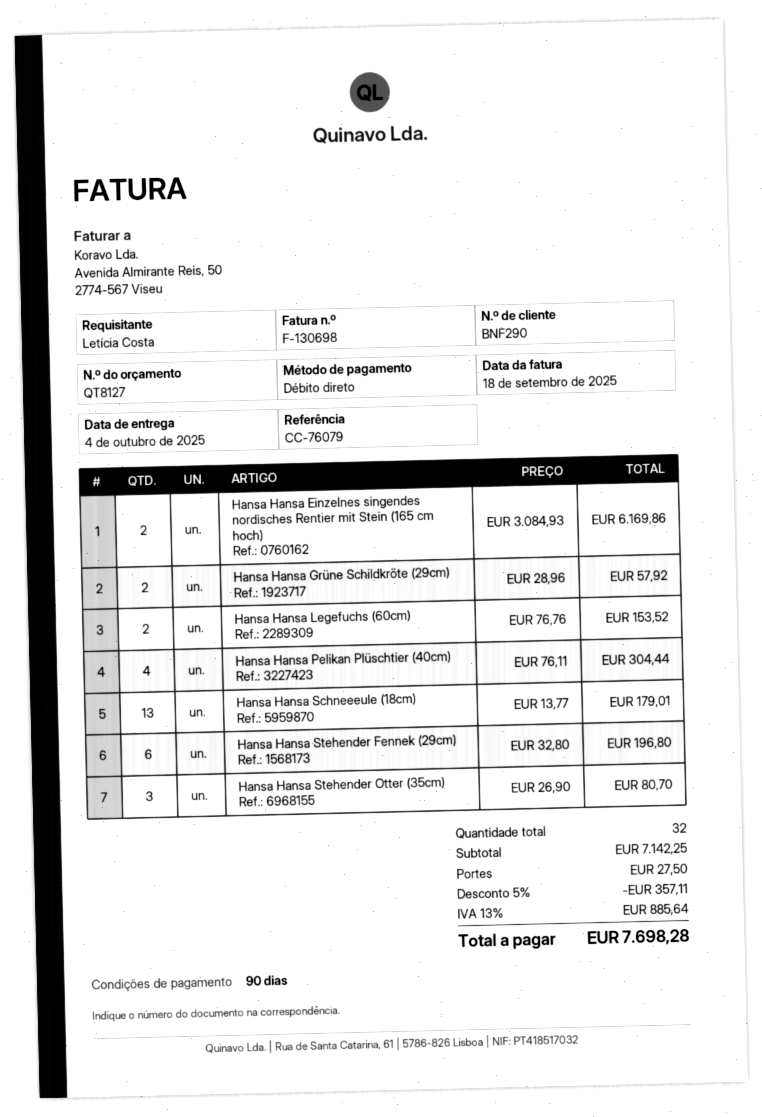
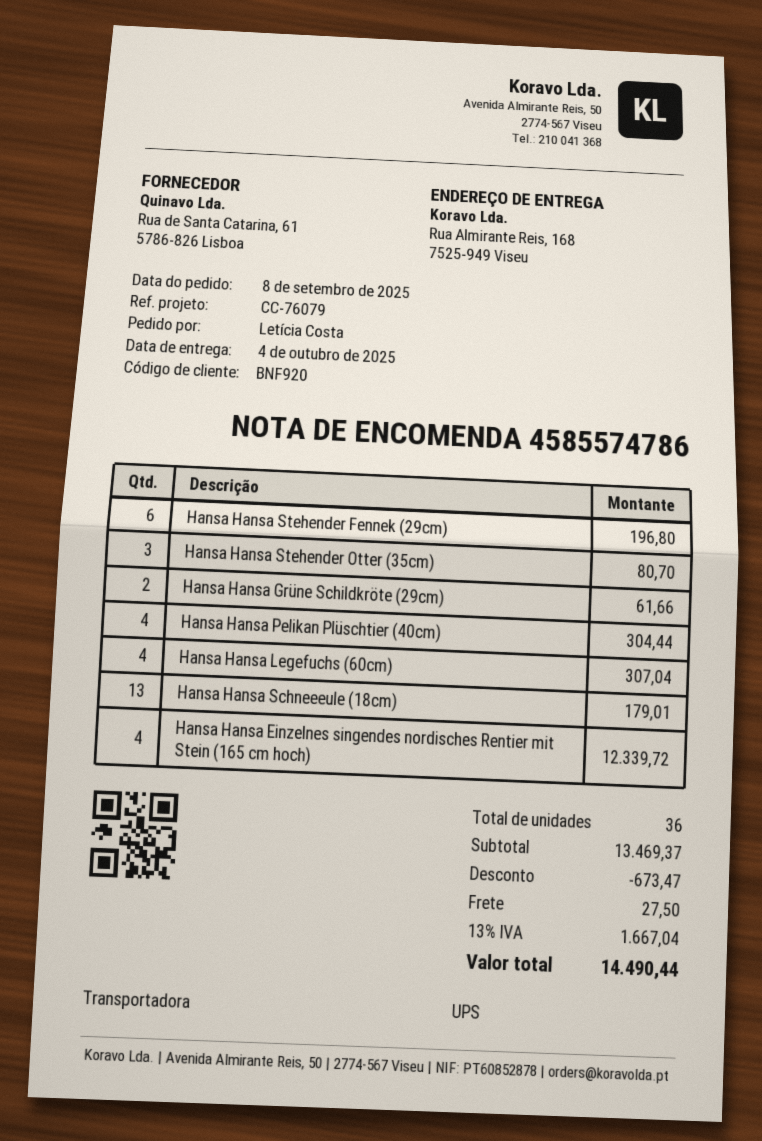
customer number: BNF290 -> BNF920
Hansa Hansa Einzelnes singendes nordisches Rentier mit Stein (165 cm hoch): 2 for 6169.86 -> 4 for 12339.72
Hansa Hansa Grüne Schildkröte (29cm): 2 for 57.92 -> 2 for 61.66
Hansa Hansa Legefuchs (60cm): 2 for 153.52 -> 4 for 307.04
total quantity: 32 -> 36
subtotal: 7142.25 -> 13469.37
discount: 357.11 -> 673.47
tax: 13% = 885.64 -> 13% = 1667.04
total: 7698.28 -> 14490.44

